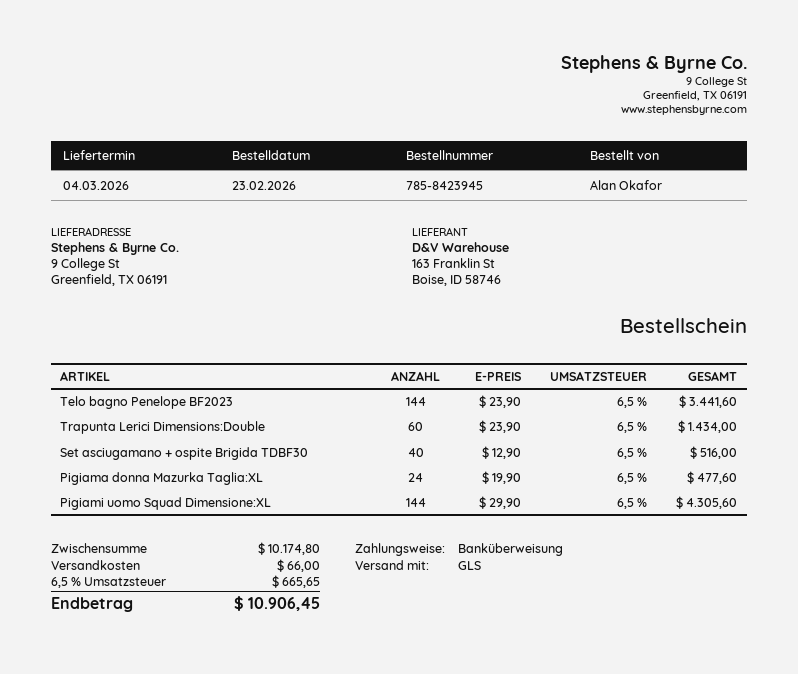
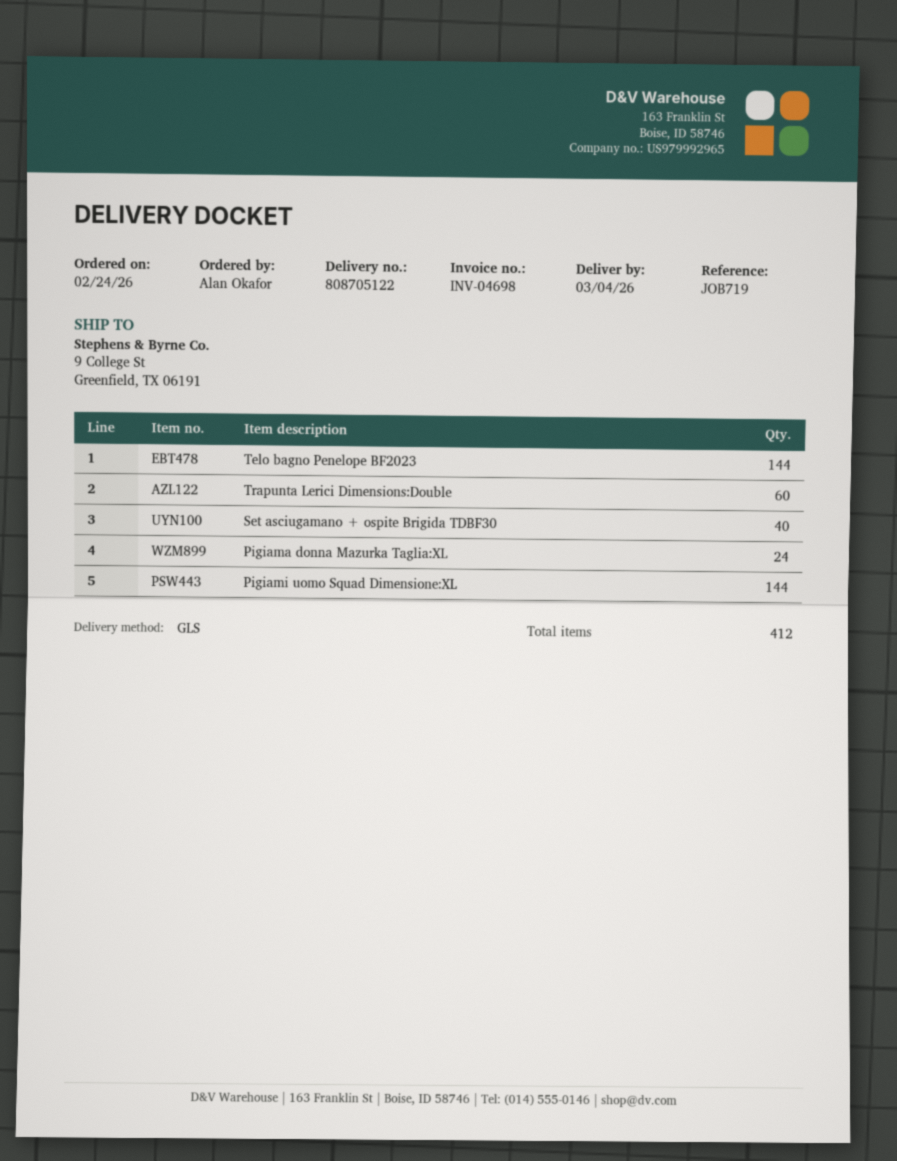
order date: 2026-02-23 -> 2026-02-24

